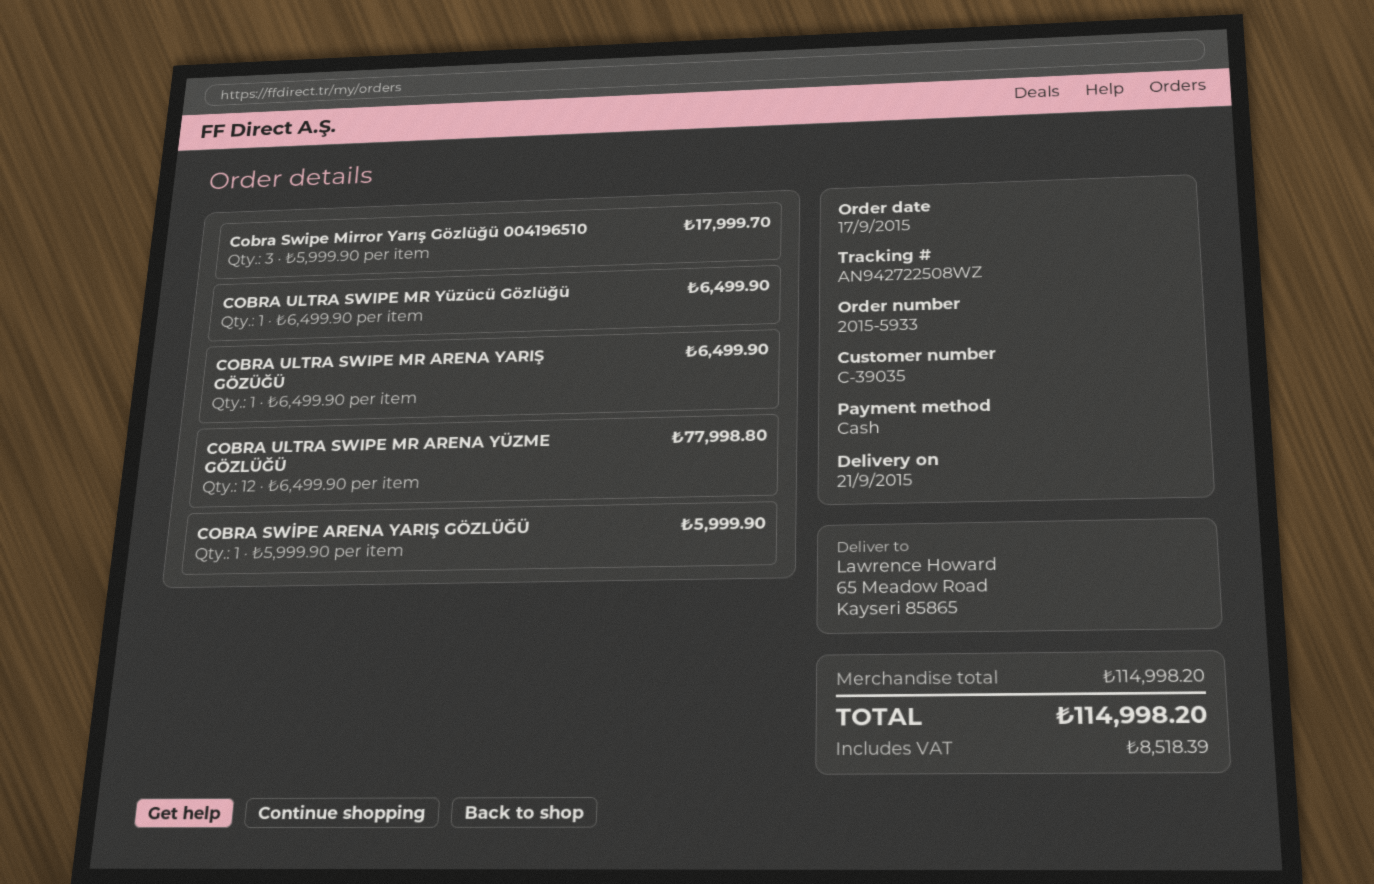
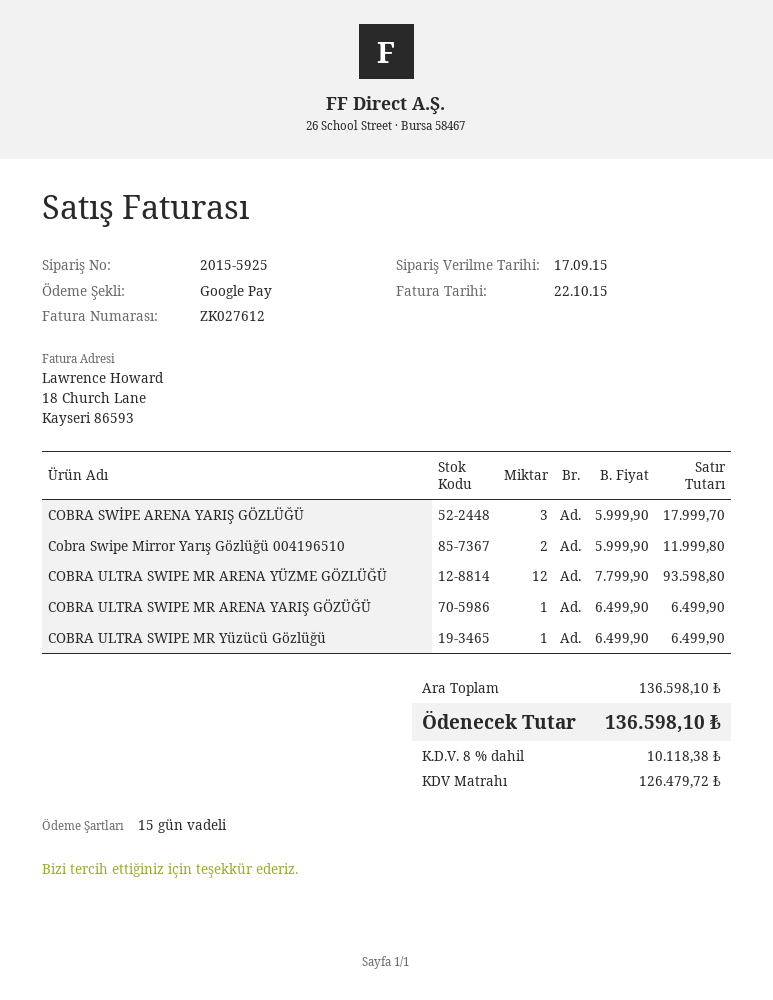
order number: 2015-5933 -> 2015-5925
payment method: cash -> Google Pay
Cobra Swipe Mirror Yarış Gözlüğü 004196510: 3 x 5999.90 = 17999.70 -> 2 x 5999.90 = 11999.80
COBRA ULTRA SWIPE MR ARENA YÜZME GÖZLÜĞÜ: 12 x 6499.90 = 77998.80 -> 12 x 7799.90 = 93598.80
COBRA SWİPE ARENA YARIŞ GÖZLÜĞÜ: 1 x 5999.90 = 5999.90 -> 3 x 5999.90 = 17999.70
subtotal: 114998.20 -> 136598.10
tax: 8518.39 -> 10118.38
total: 114998.20 -> 136598.10

